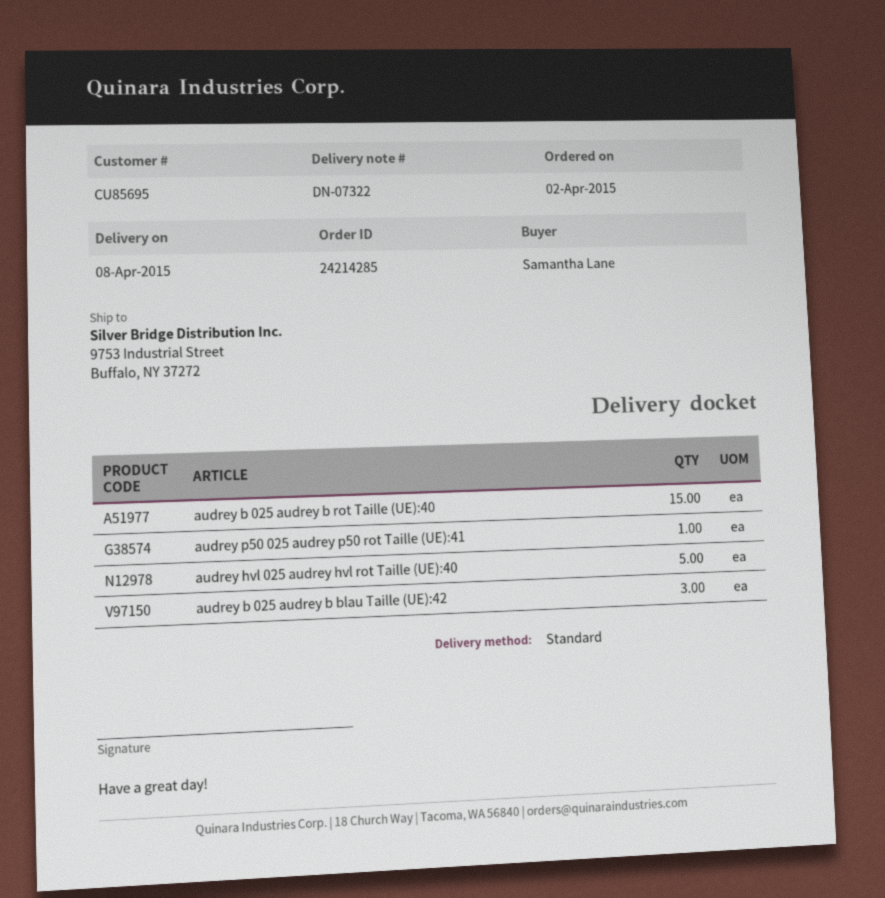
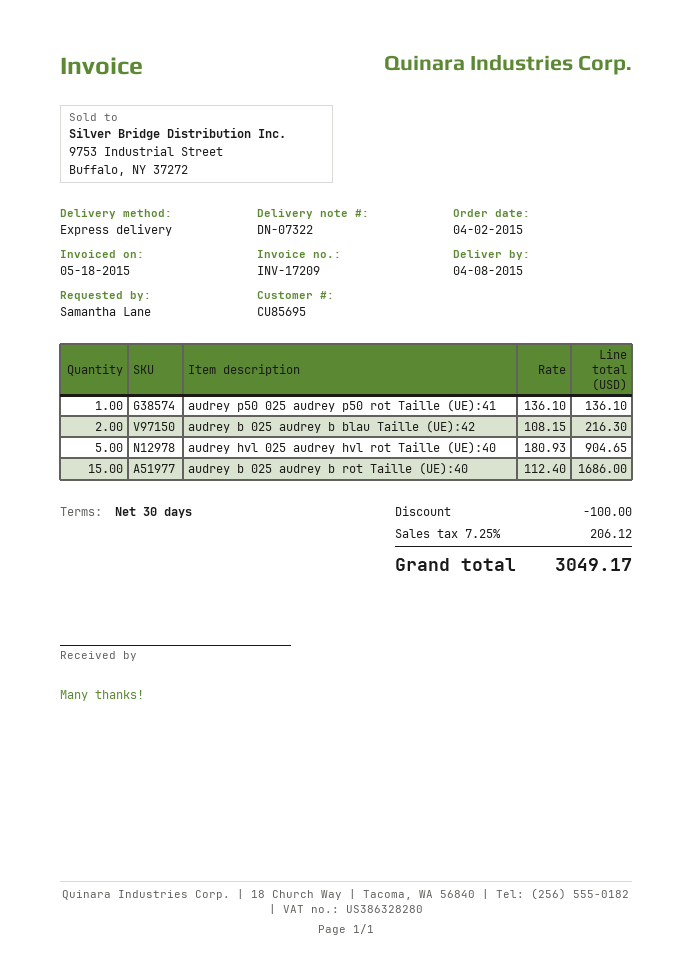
shipping method: standard -> express
audrey b 025 audrey b blau Taille (UE):42: 3 -> 2

